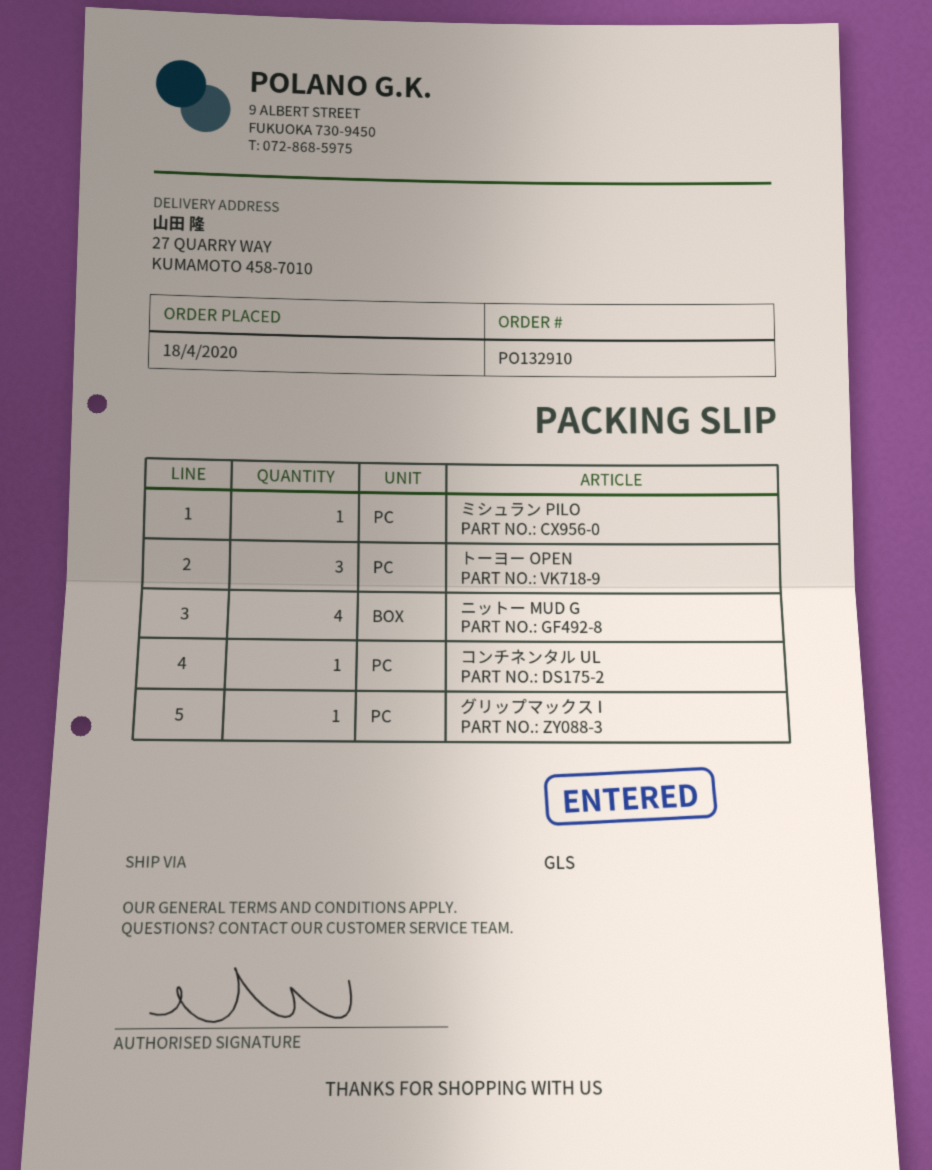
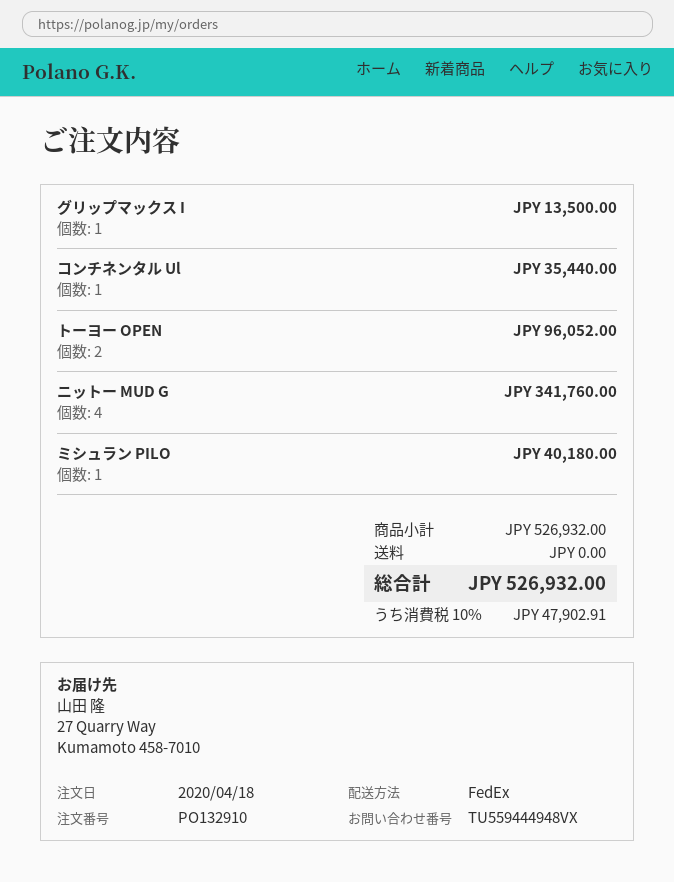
shipping method: GLS -> FedEx
トーヨー OPEN: 3 -> 2

